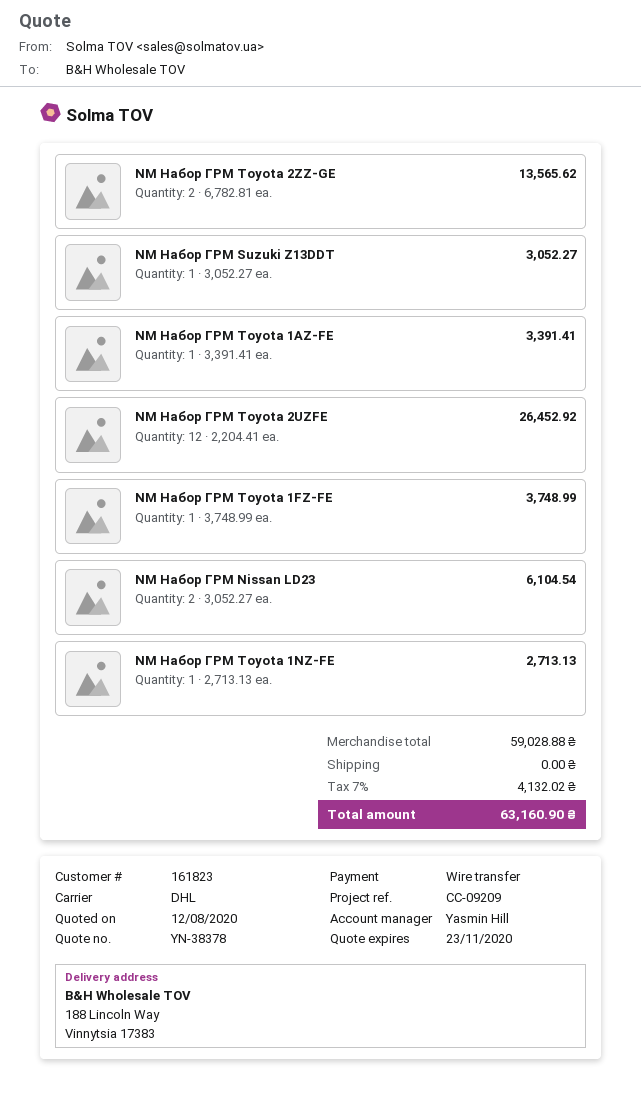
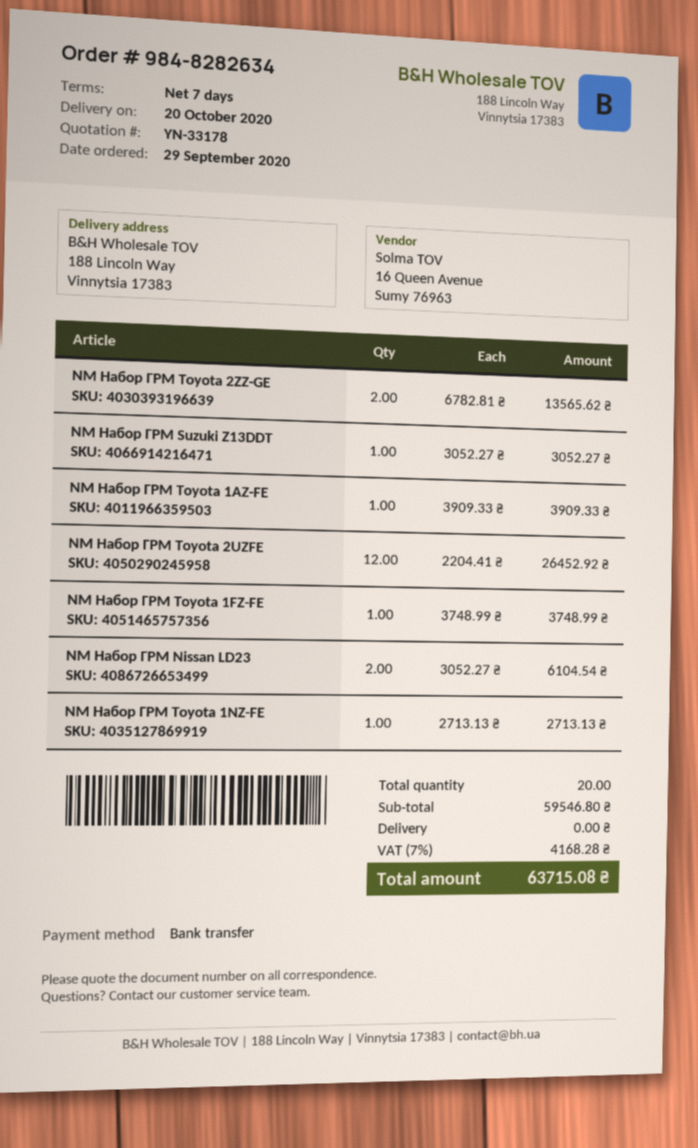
quote number: YN-38378 -> YN-33178
NM Набор ГРМ Toyota 1AZ-FE: 1 x 3391.41 = 3391.41 -> 1 x 3909.33 = 3909.33
subtotal: 59028.88 -> 59546.80
tax: 7% = 4132.02 -> 7% = 4168.28
total: 63160.90 -> 63715.08

